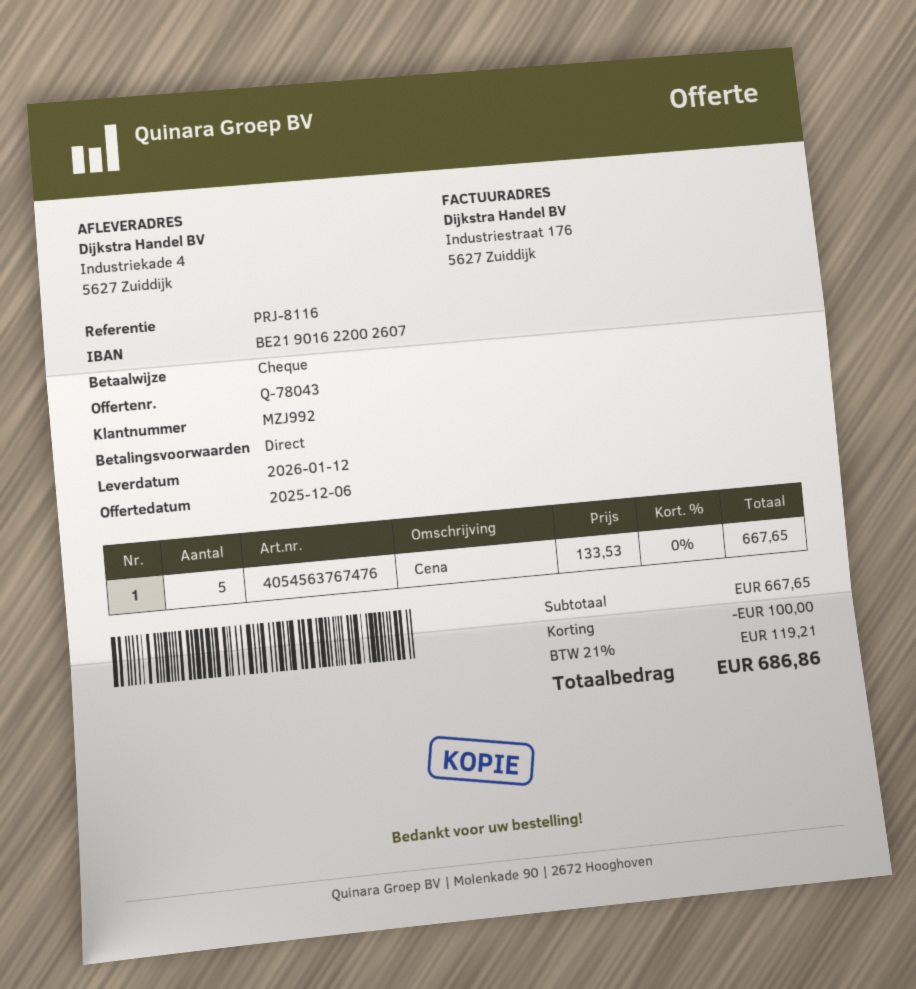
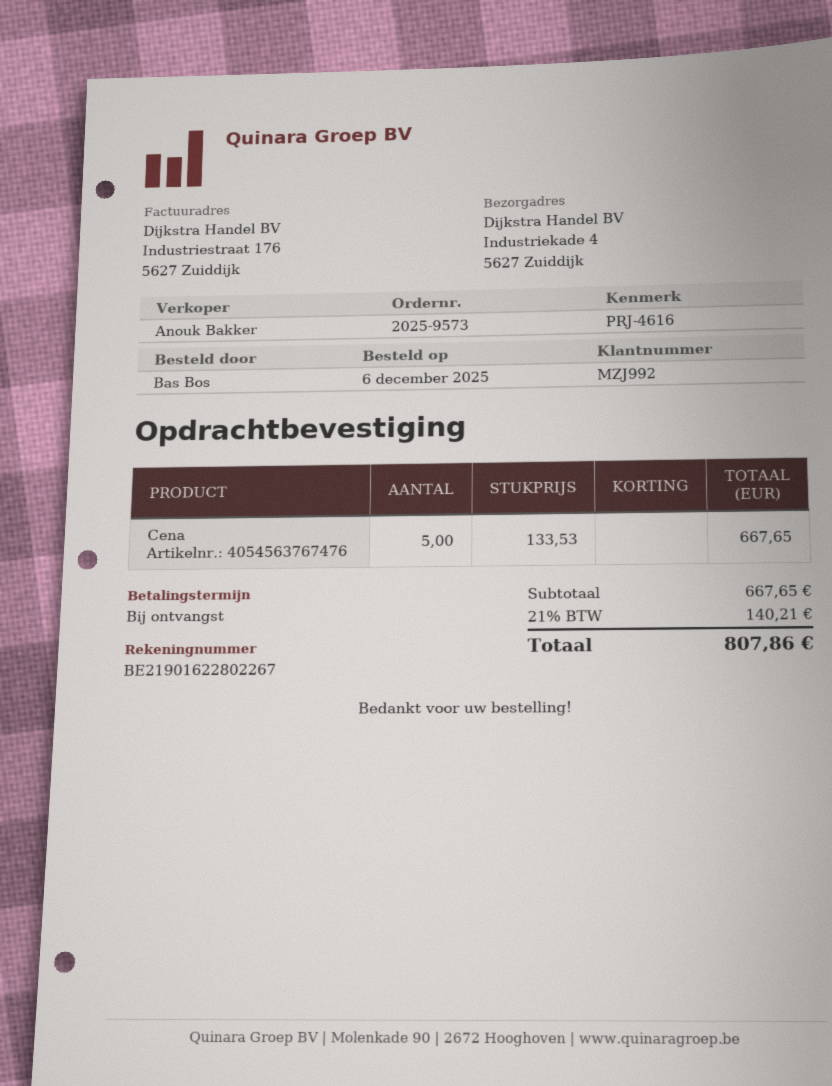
reference: PRJ-8116 -> PRJ-4616
bank account: BE21901622002607 -> BE21901622802267
discount: 100.00 -> none
tax: 21% = 119.21 -> 21% = 140.21
total: 686.86 -> 807.86

